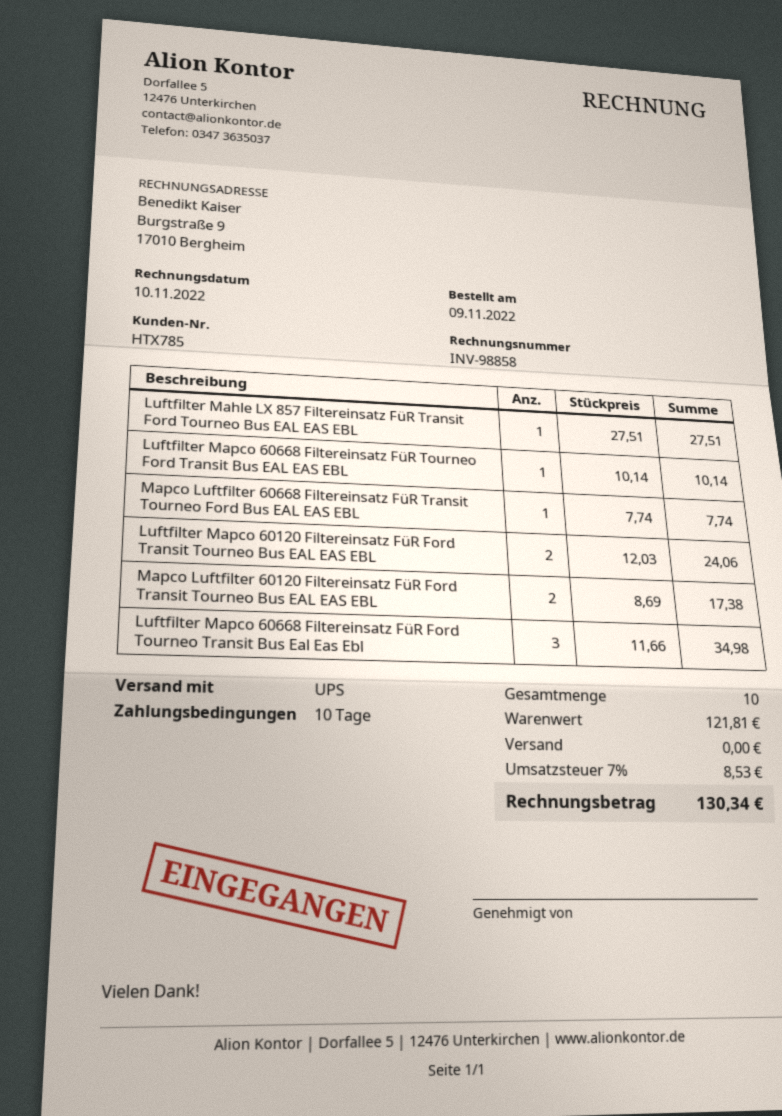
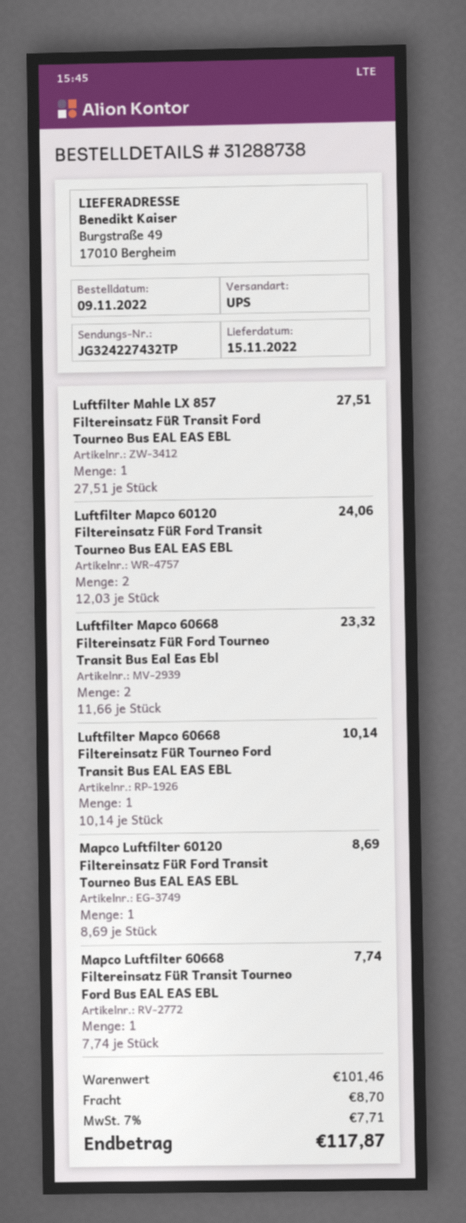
Mapco Luftfilter 60120 Filtereinsatz FüR Ford Transit Tourneo Bus EAL EAS EBL: 2 x 8.69 = 17.38 -> 1 x 8.69 = 8.69
Luftfilter Mapco 60668 Filtereinsatz FüR Ford Tourneo Transit Bus Eal Eas Ebl: 3 x 11.66 = 34.98 -> 2 x 11.66 = 23.32
subtotal: 121.81 -> 101.46
shipping: 0.00 -> 8.70
tax: 7% = 8.53 -> 7% = 7.71
total: 130.34 -> 117.87

